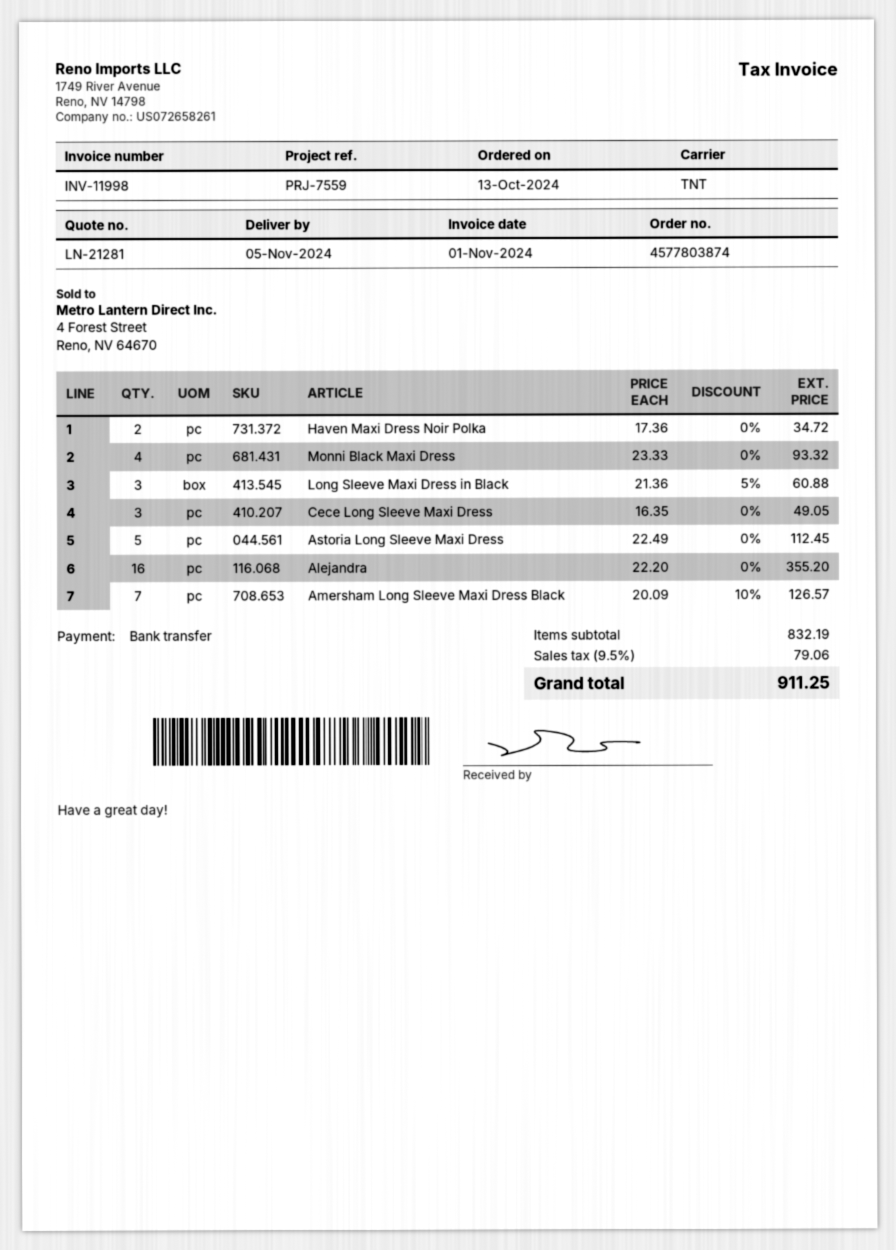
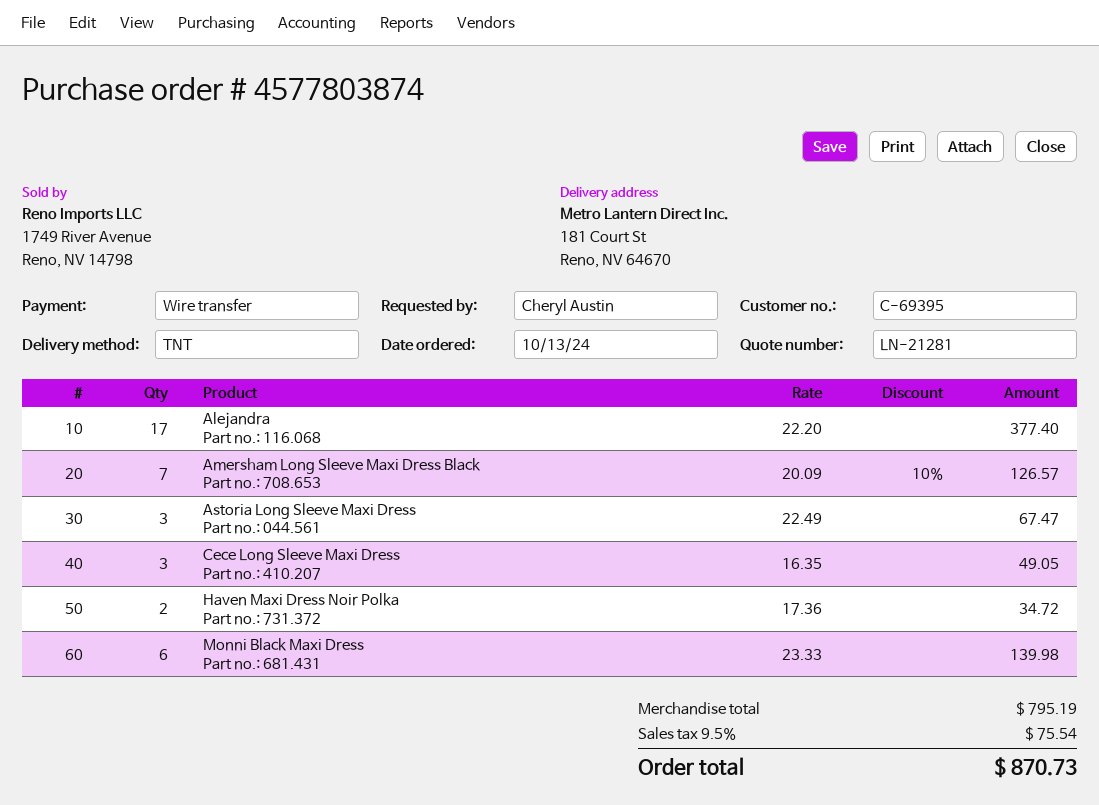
Monni Black Maxi Dress: 4 x 23.33 = 93.32 -> 6 x 23.33 = 139.98
Long Sleeve Maxi Dress in Black: 3 x 21.36 - 5% = 60.88 -> none
Astoria Long Sleeve Maxi Dress: 5 x 22.49 = 112.45 -> 3 x 22.49 = 67.47
Alejandra: 16 x 22.20 = 355.20 -> 17 x 22.20 = 377.40
subtotal: 832.19 -> 795.19
tax: 9.5% = 79.06 -> 9.5% = 75.54
total: 911.25 -> 870.73

